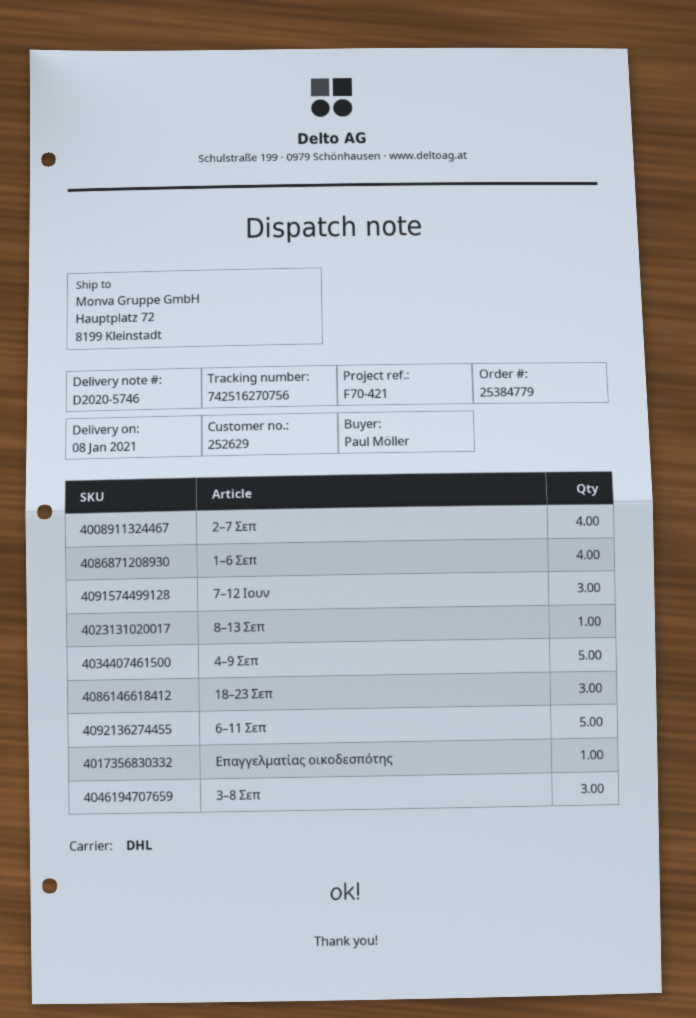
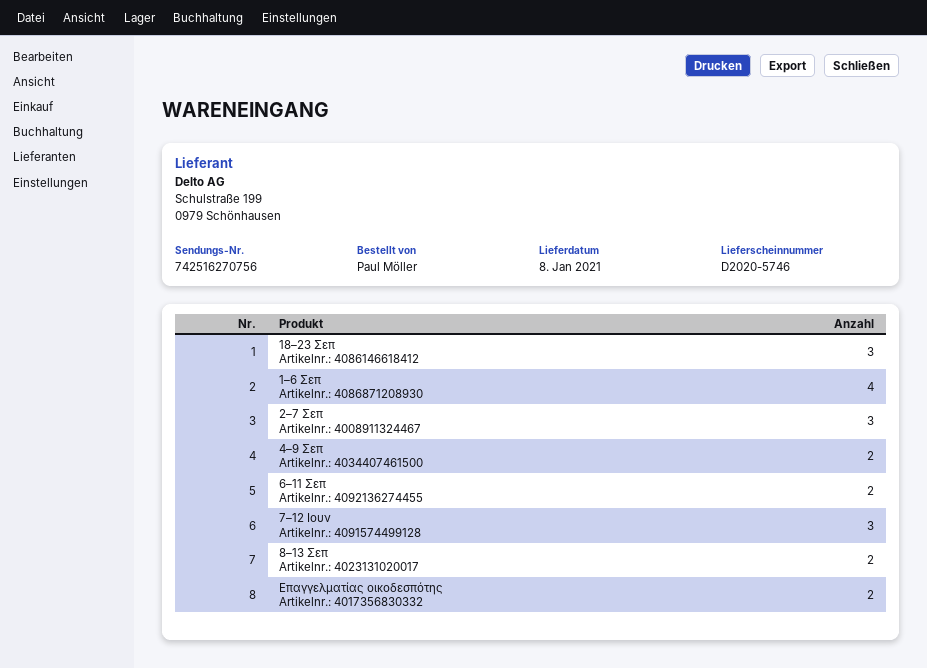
2–7 Σεπ: 4 -> 3
8–13 Σεπ: 1 -> 2
4–9 Σεπ: 5 -> 2
6–11 Σεπ: 5 -> 2
Επαγγελματίας οικοδεσπότης: 1 -> 2
3–8 Σεπ: 3 -> none

